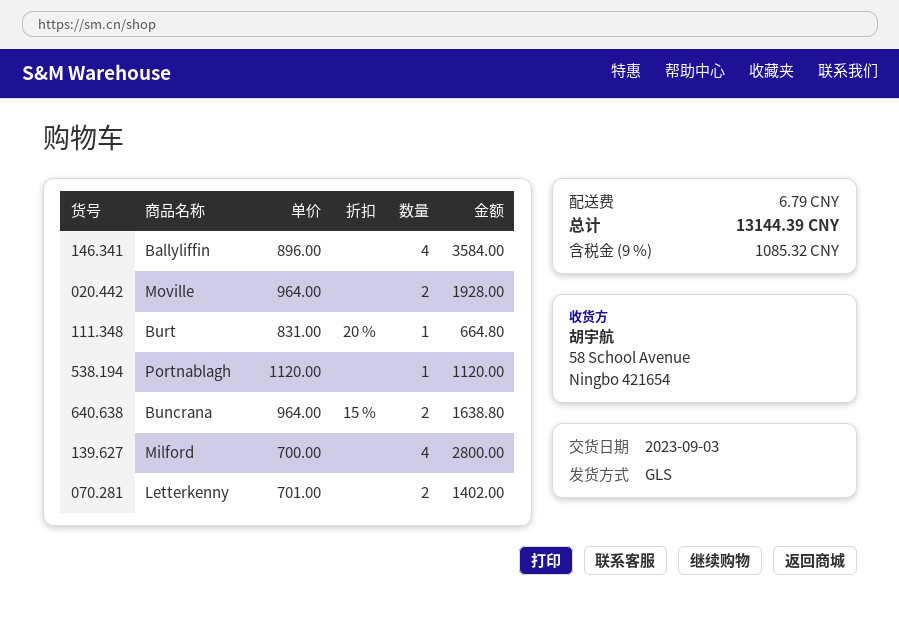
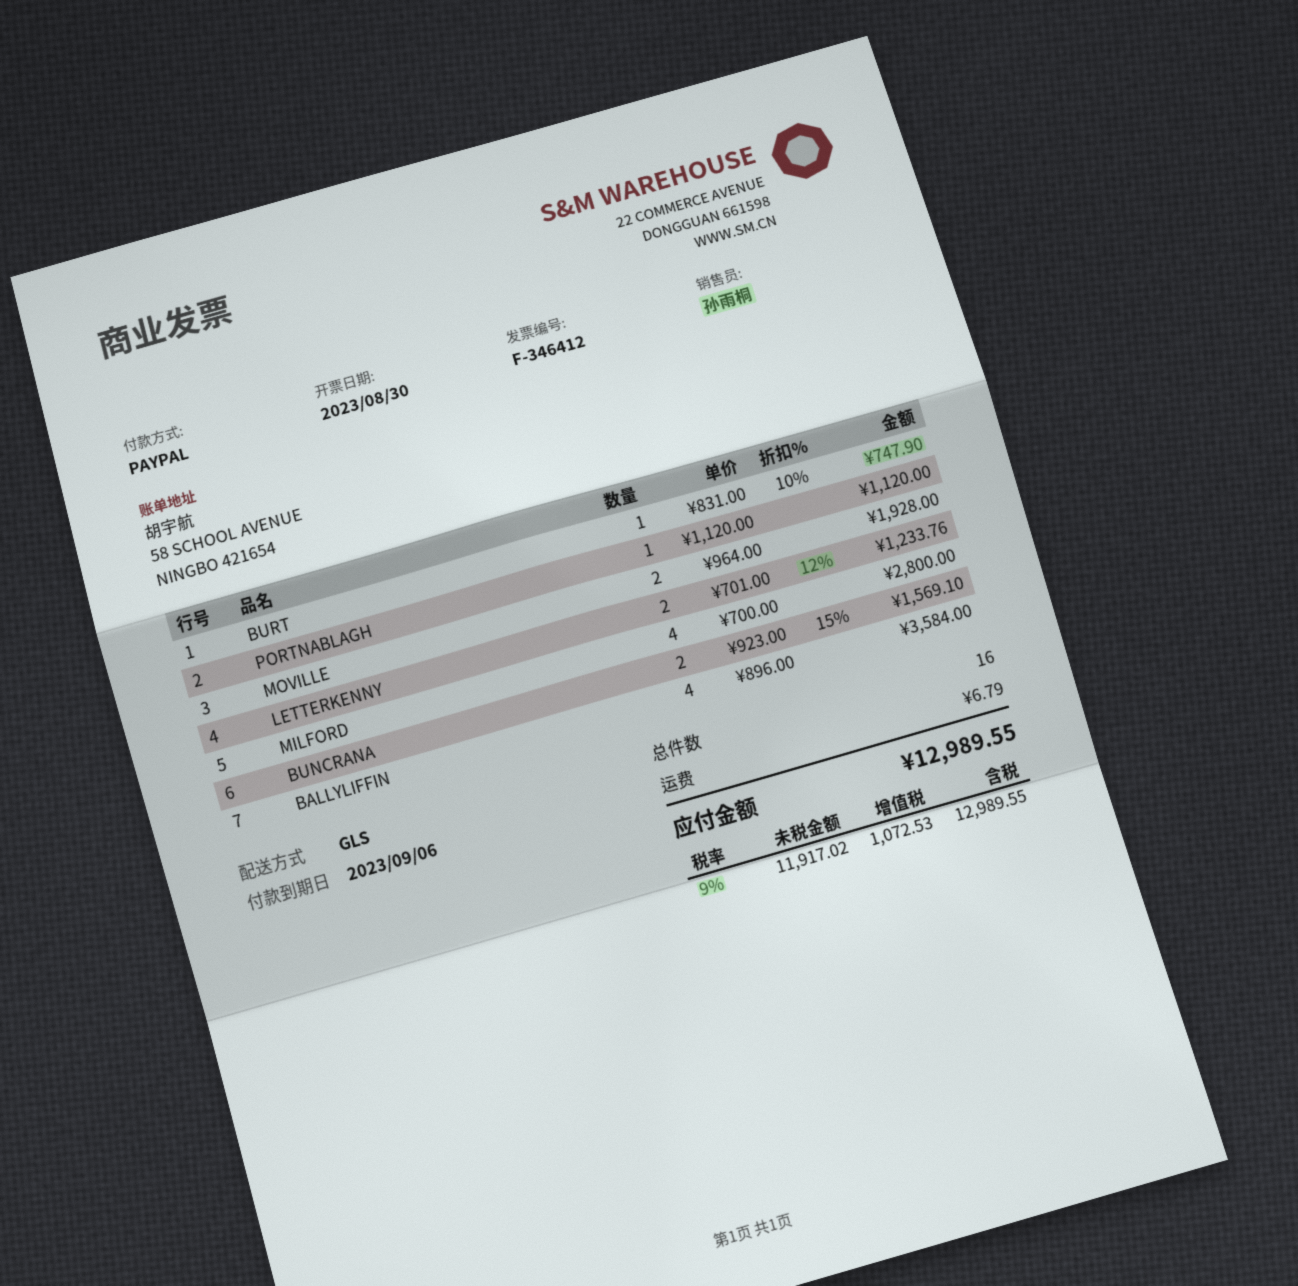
Burt: 1 x 831.00 - 20% = 664.80 -> 1 x 831.00 - 10% = 747.90
Buncrana: 2 x 964.00 - 15% = 1638.80 -> 2 x 923.00 - 15% = 1569.10
Letterkenny: 2 x 701.00 = 1402.00 -> 2 x 701.00 - 12% = 1233.76
tax: 9% = 1085.32 -> 9% = 1072.53
total: 13144.39 -> 12989.55

